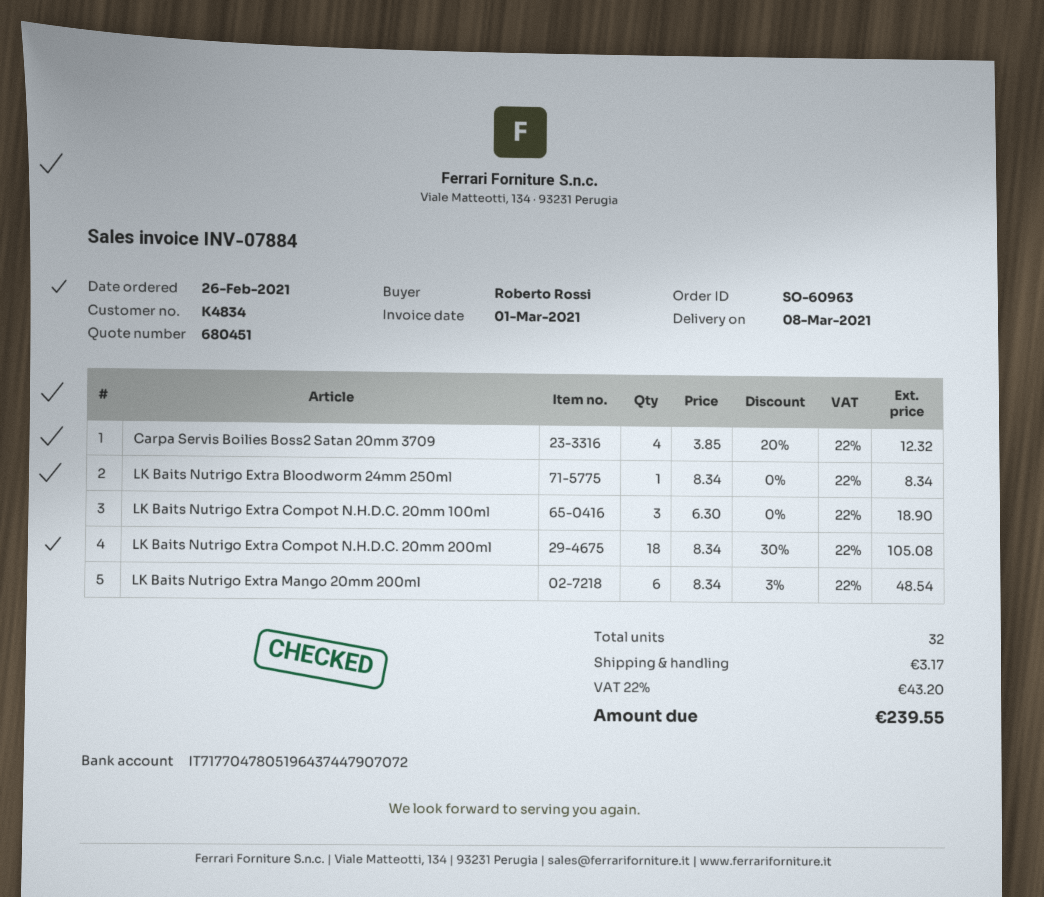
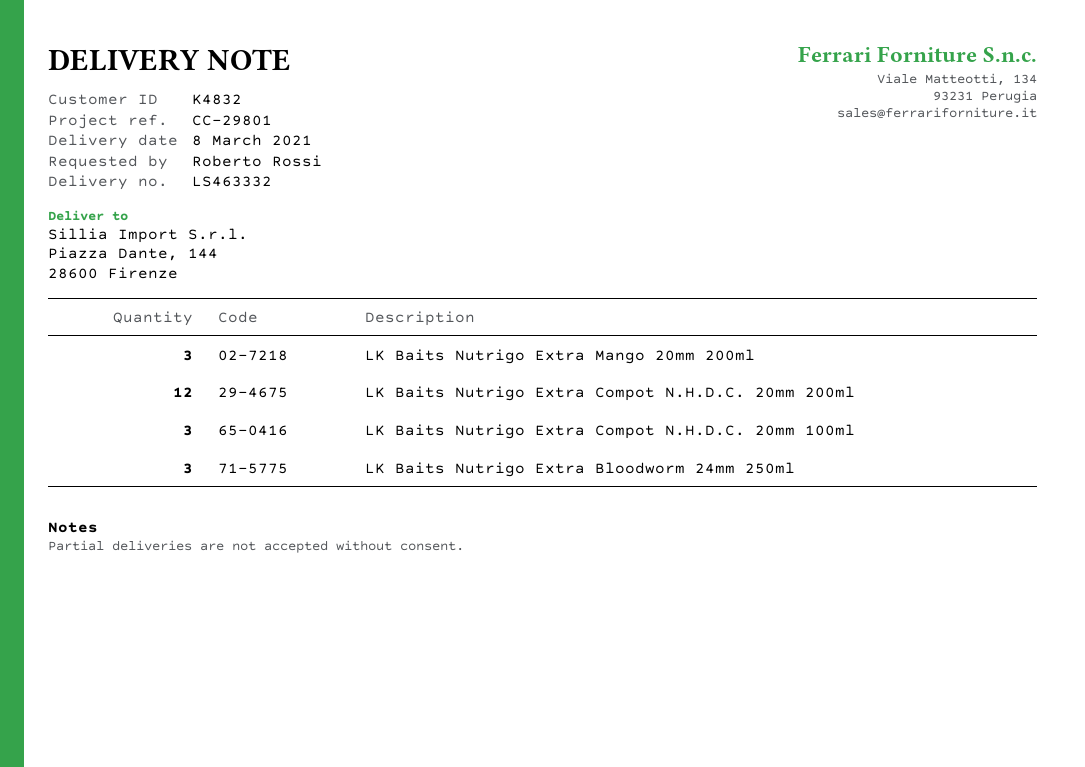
customer number: K4834 -> K4832
Carpa Servis Boilies Boss2 Satan 20mm 3709: 4 -> none
LK Baits Nutrigo Extra Bloodworm 24mm 250ml: 1 -> 3
LK Baits Nutrigo Extra Compot N.H.D.C. 20mm 200ml: 18 -> 12
LK Baits Nutrigo Extra Mango 20mm 200ml: 6 -> 3

